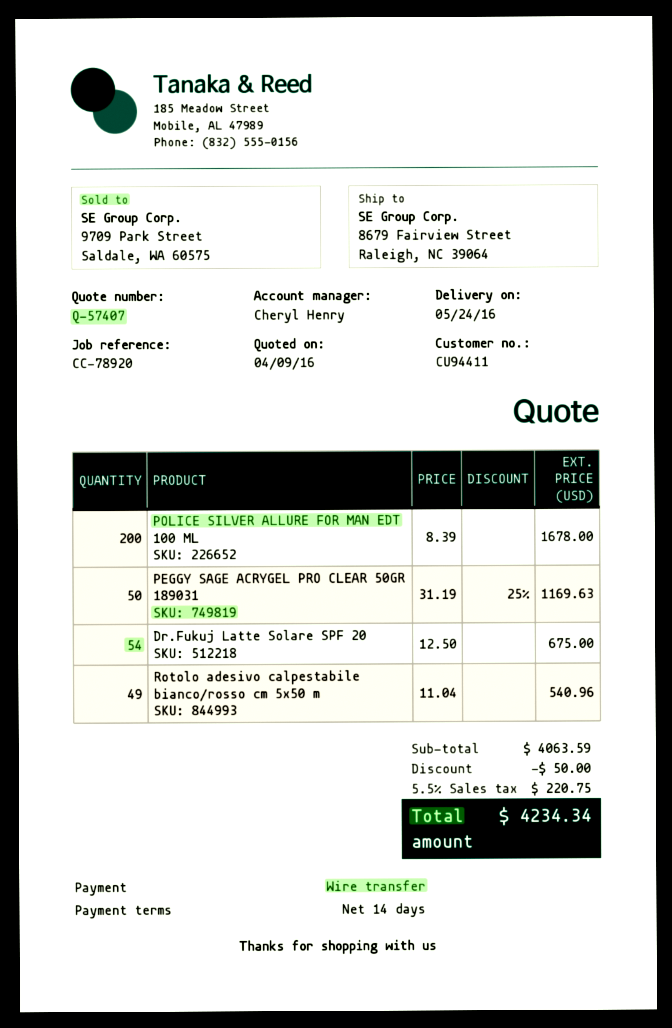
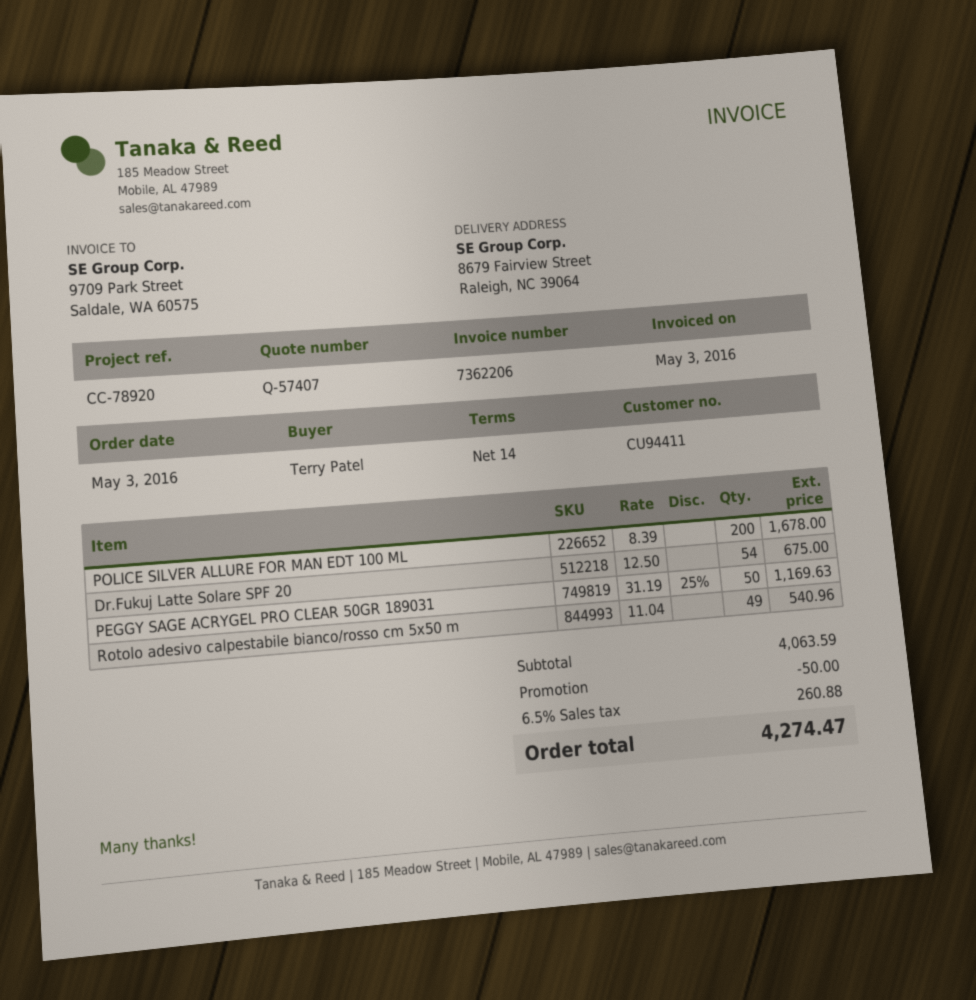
tax: 5.5% = 220.75 -> 6.5% = 260.88
total: 4234.34 -> 4274.47

